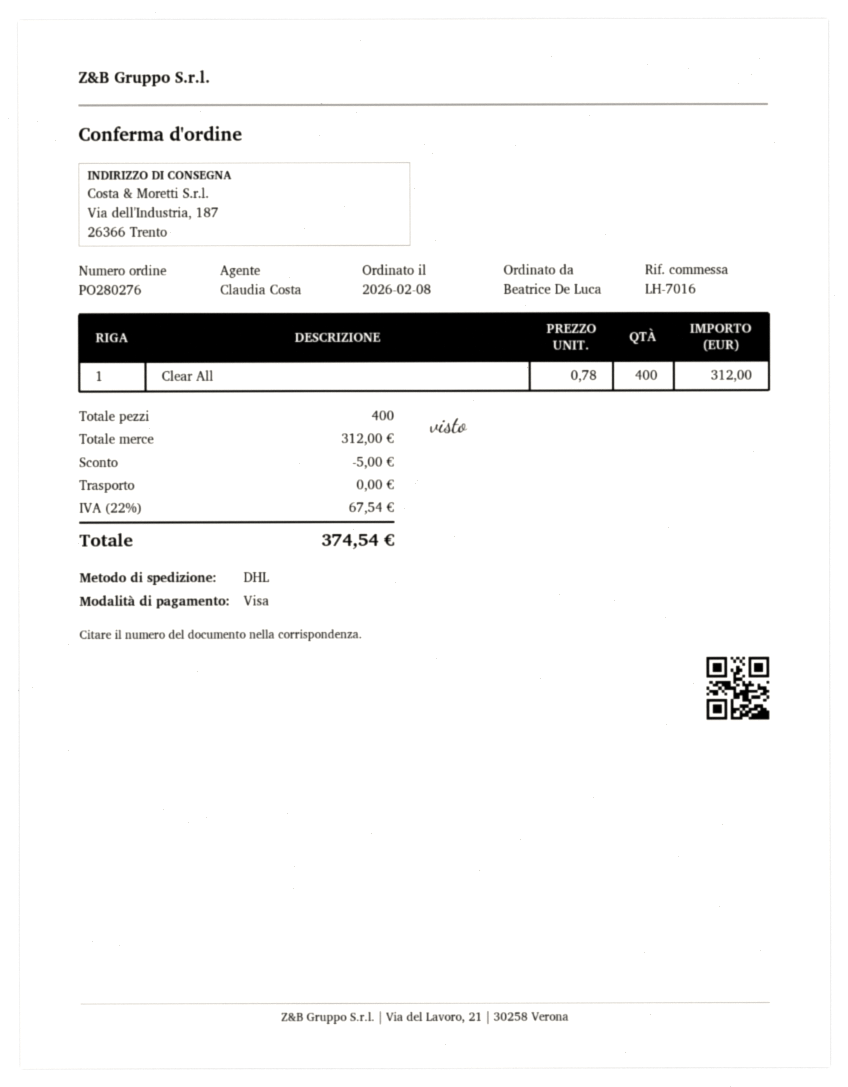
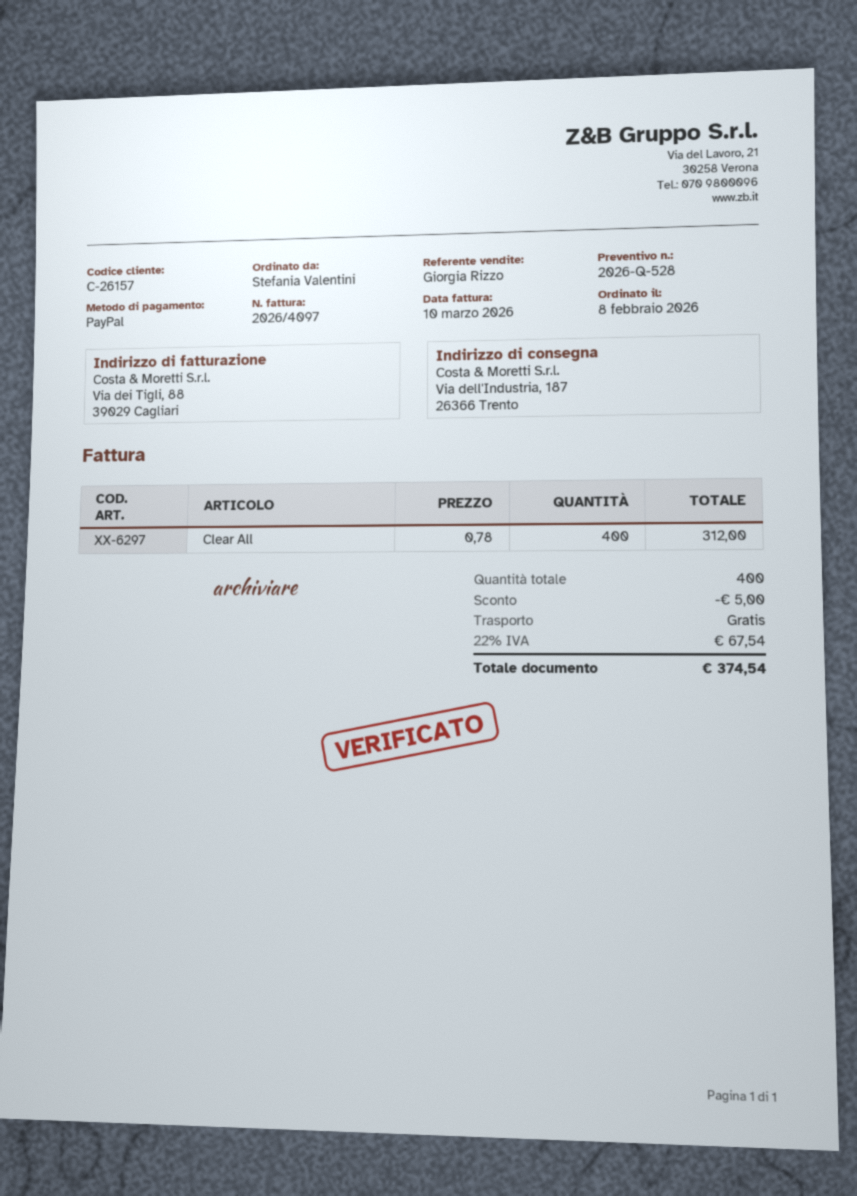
ordered by: Beatrice De Luca -> Stefania Valentini
sales rep: Claudia Costa -> Giorgia Rizzo
payment method: Visa -> PayPal

